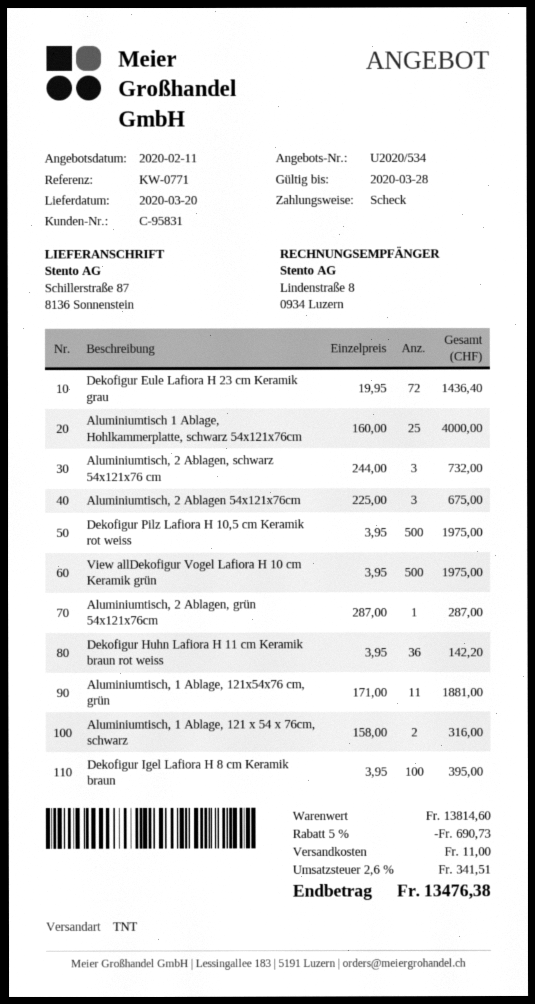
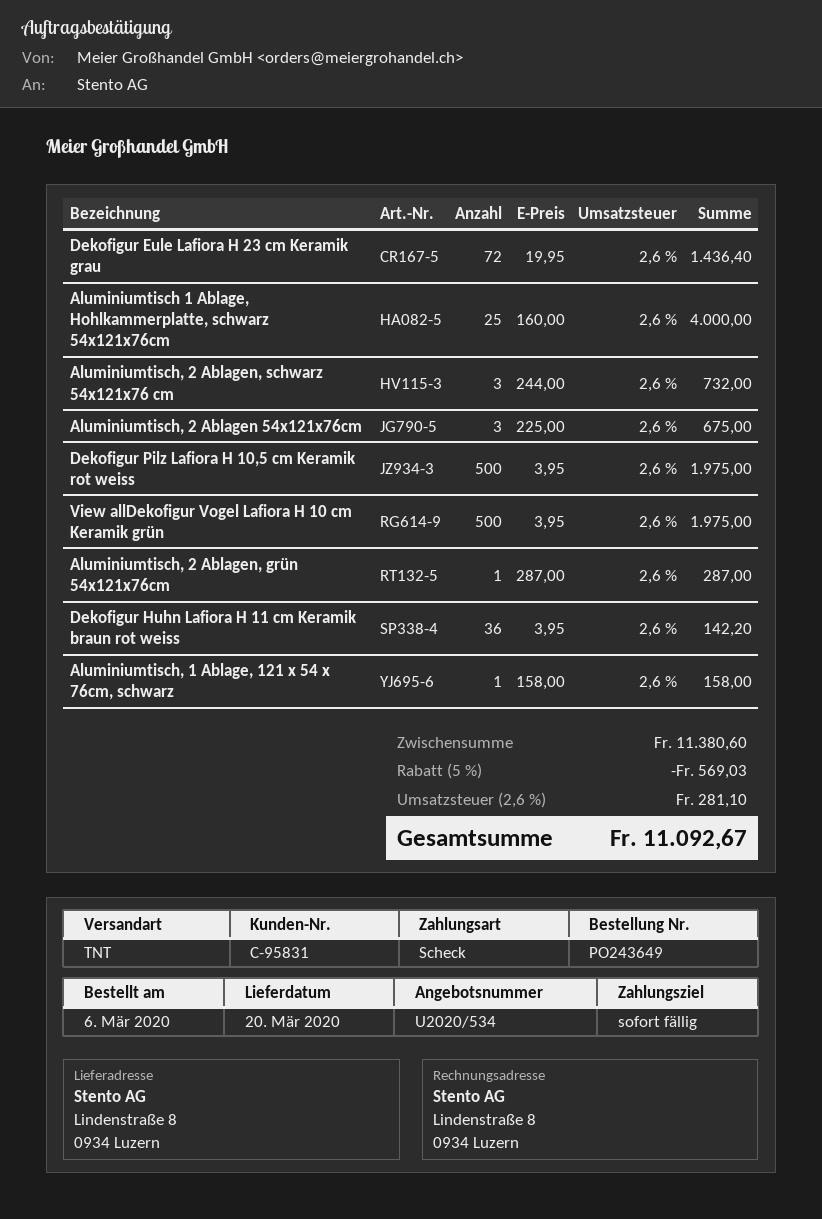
ship to: Schillerstraße 87, 8136 Sonnenstein -> Lindenstraße 8, 0934 Luzern
Aluminiumtisch, 1 Ablage, 121x54x76 cm, grün: 11 x 171.00 = 1881.00 -> none
Aluminiumtisch, 1 Ablage, 121 x 54 x 76cm, schwarz: 2 x 158.00 = 316.00 -> 1 x 158.00 = 158.00
Dekofigur Igel Lafiora H 8 cm Keramik braun: 100 x 3.95 = 395.00 -> none
subtotal: 13814.60 -> 11380.60
discount: 5% = 690.73 -> 5% = 569.03
shipping: 11.00 -> none
tax: 2.6% = 341.51 -> 2.6% = 281.10
total: 13476.38 -> 11092.67

